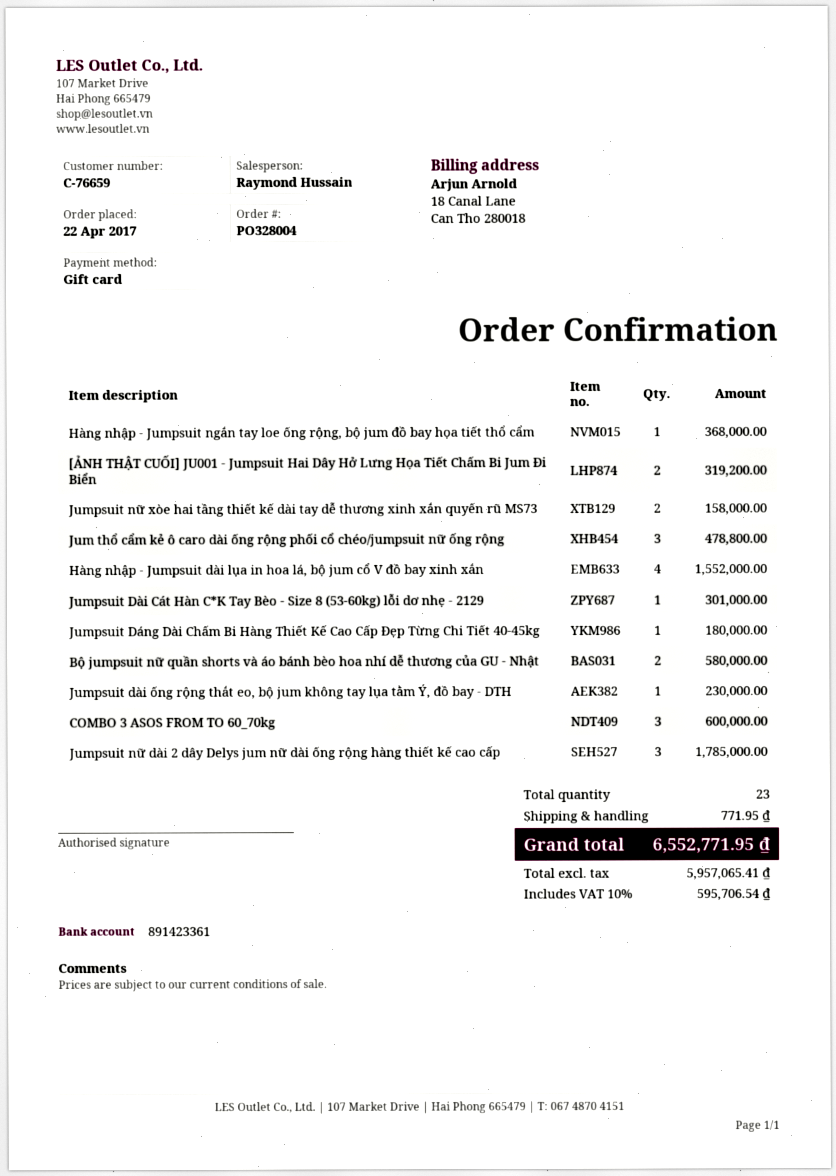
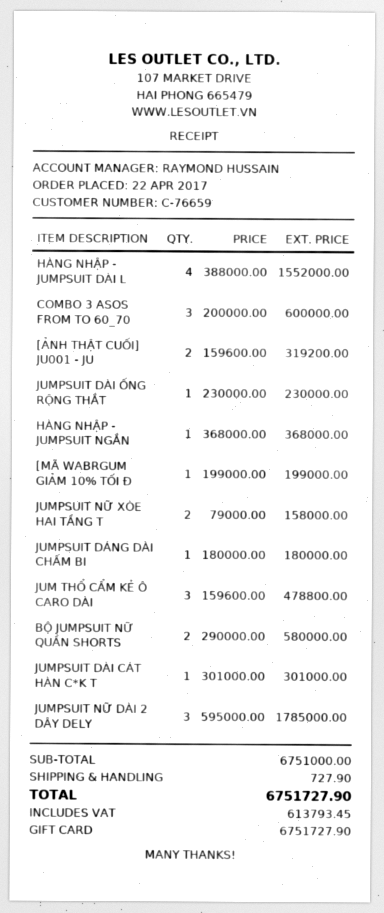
[MÃ WABRGUM GIẢM 10% TỐI Đ: none -> 1 for 199000.00
shipping: 771.95 -> 727.90
tax: 595706.54 -> 613793.45
total: 6552771.95 -> 6751727.90

